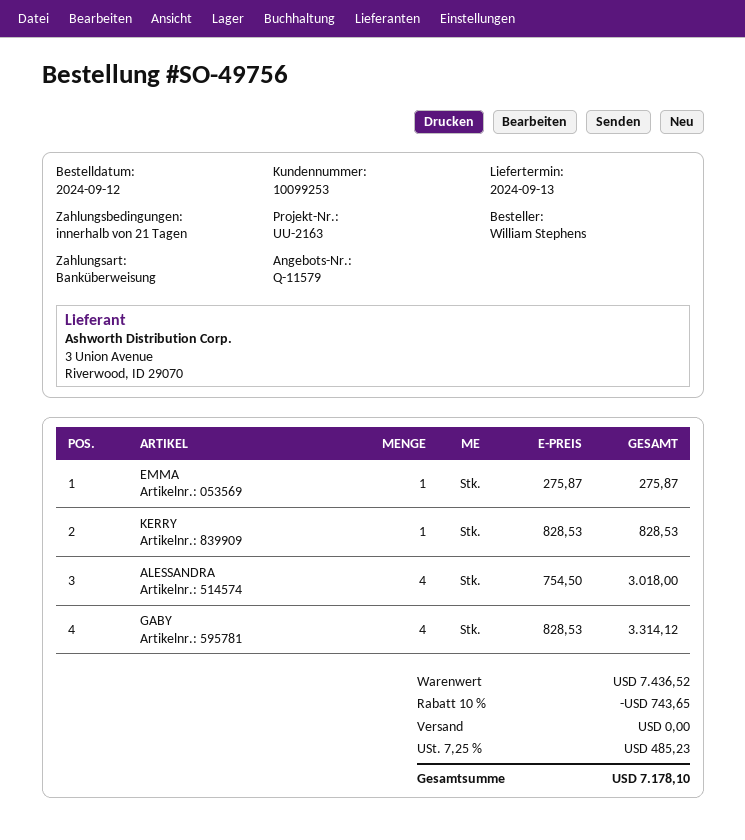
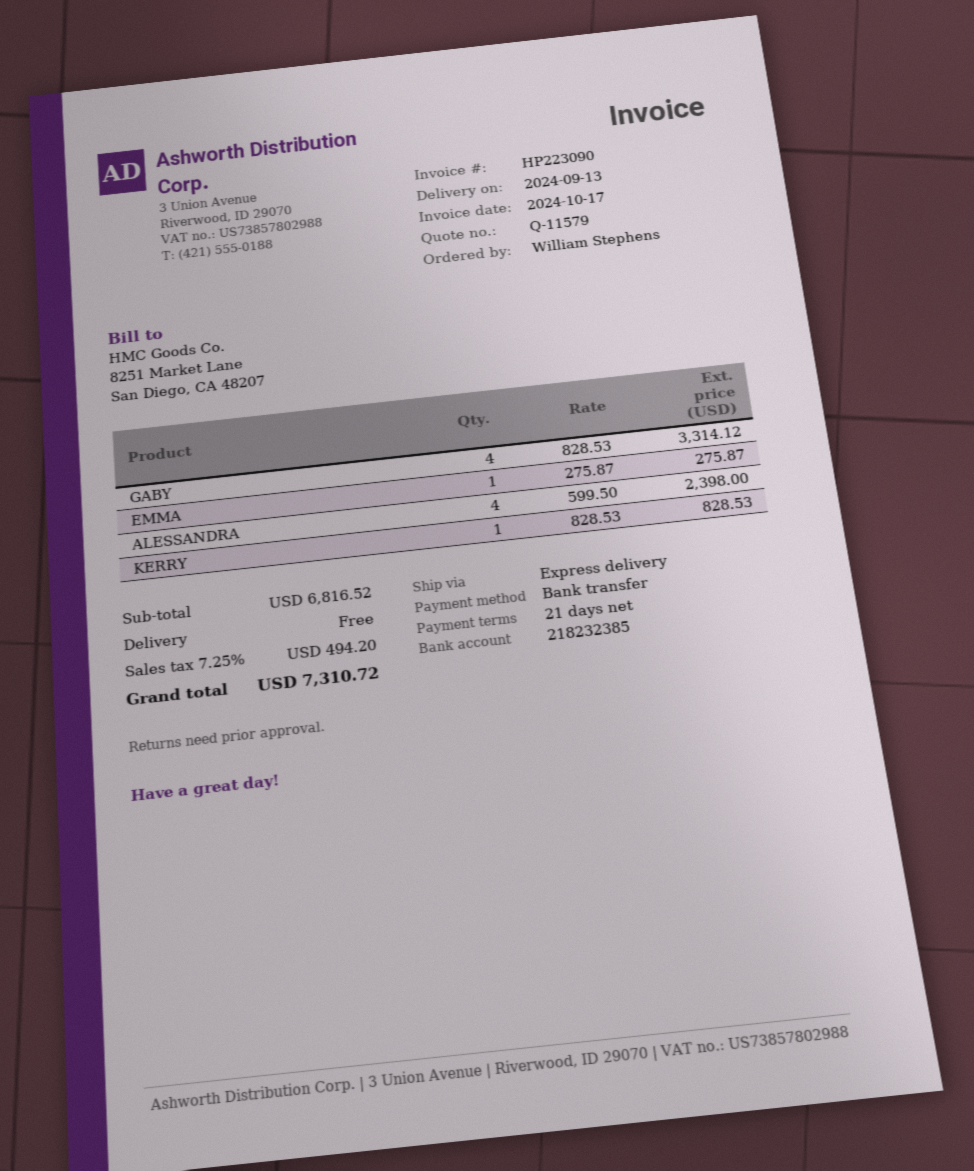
ALESSANDRA: 4 x 754.50 = 3018.00 -> 4 x 599.50 = 2398.00
subtotal: 7436.52 -> 6816.52
discount: 10% = 743.65 -> none
tax: 7.25% = 485.23 -> 7.25% = 494.20
total: 7178.10 -> 7310.72

